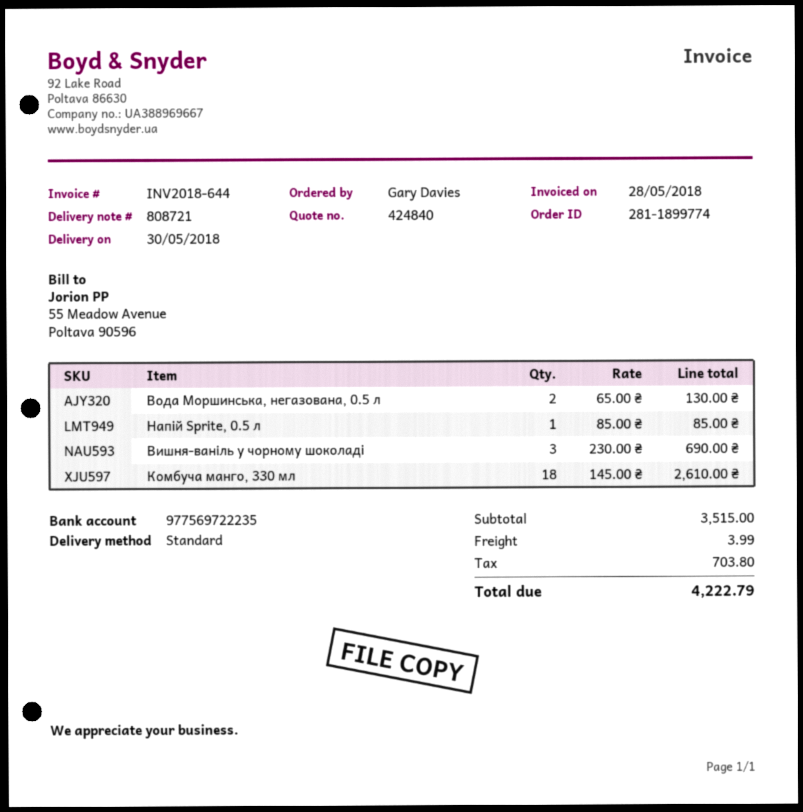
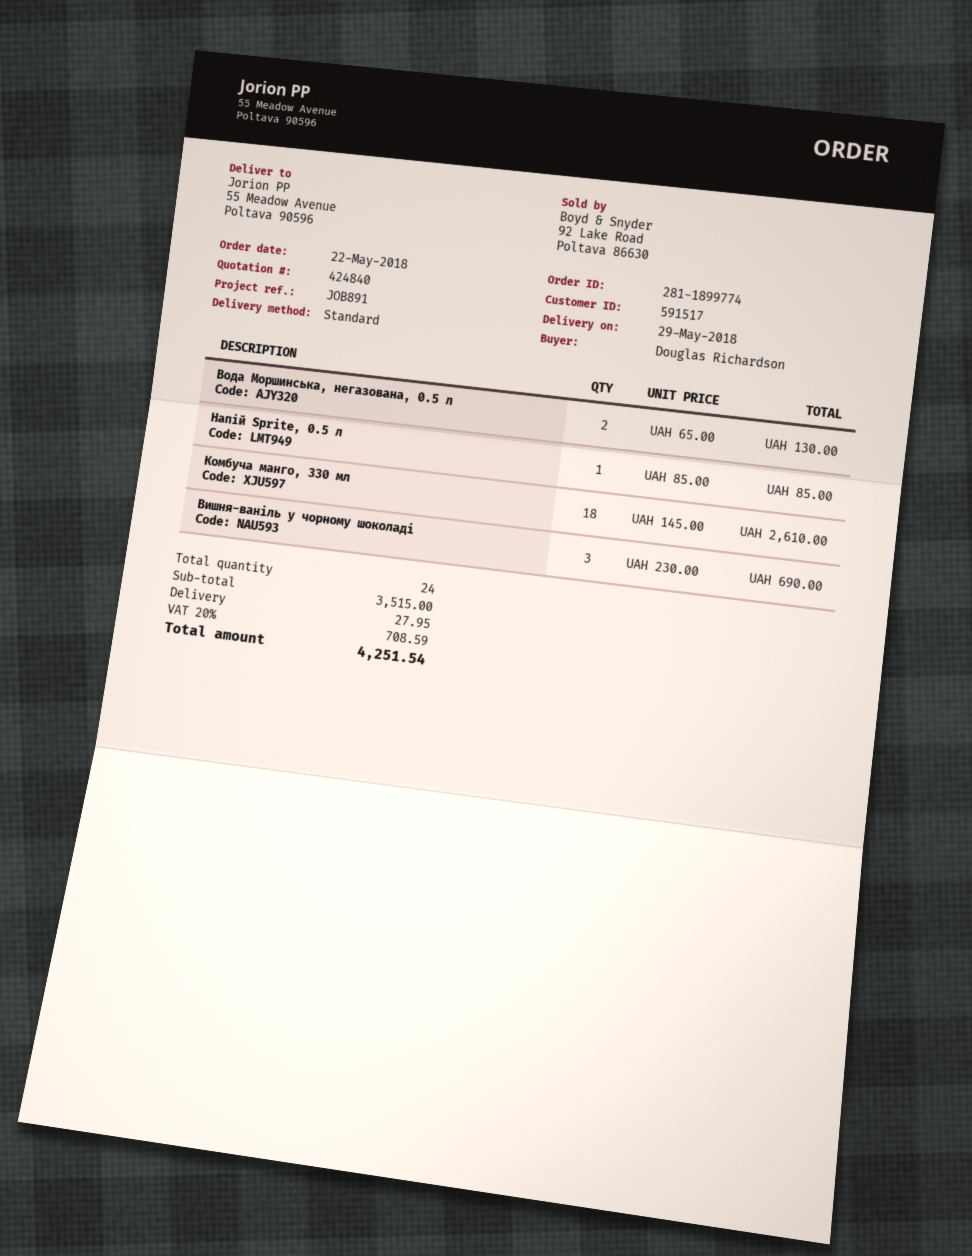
delivery date: 2018-05-30 -> 2018-05-29
ordered by: Gary Davies -> Douglas Richardson
shipping: 3.99 -> 27.95
tax: 703.80 -> 708.59
total: 4222.79 -> 4251.54

